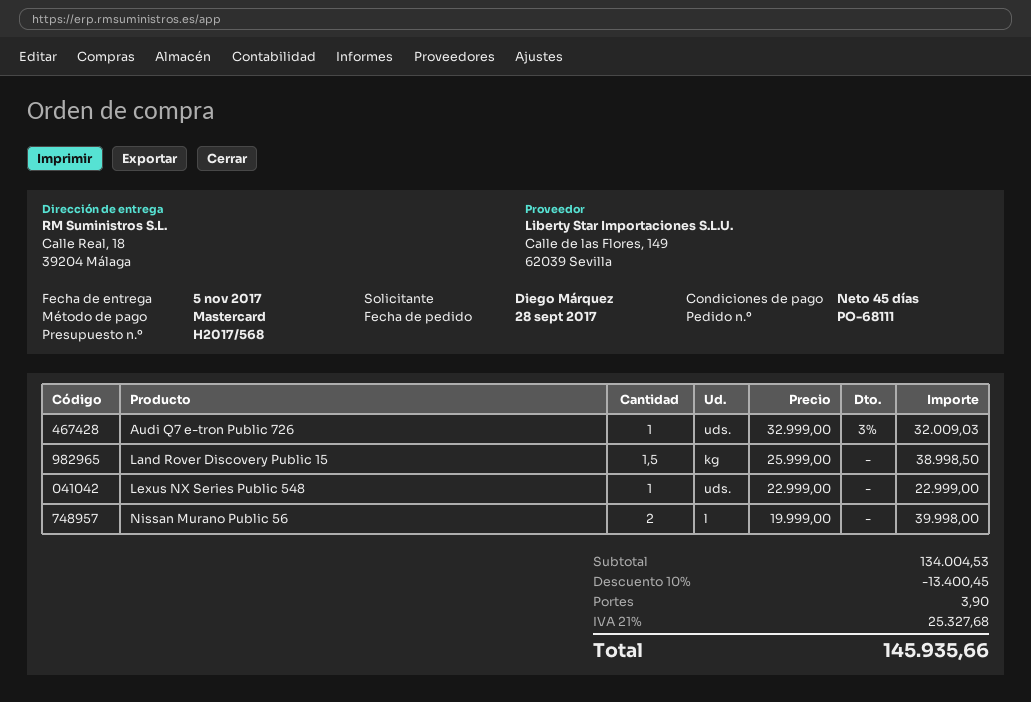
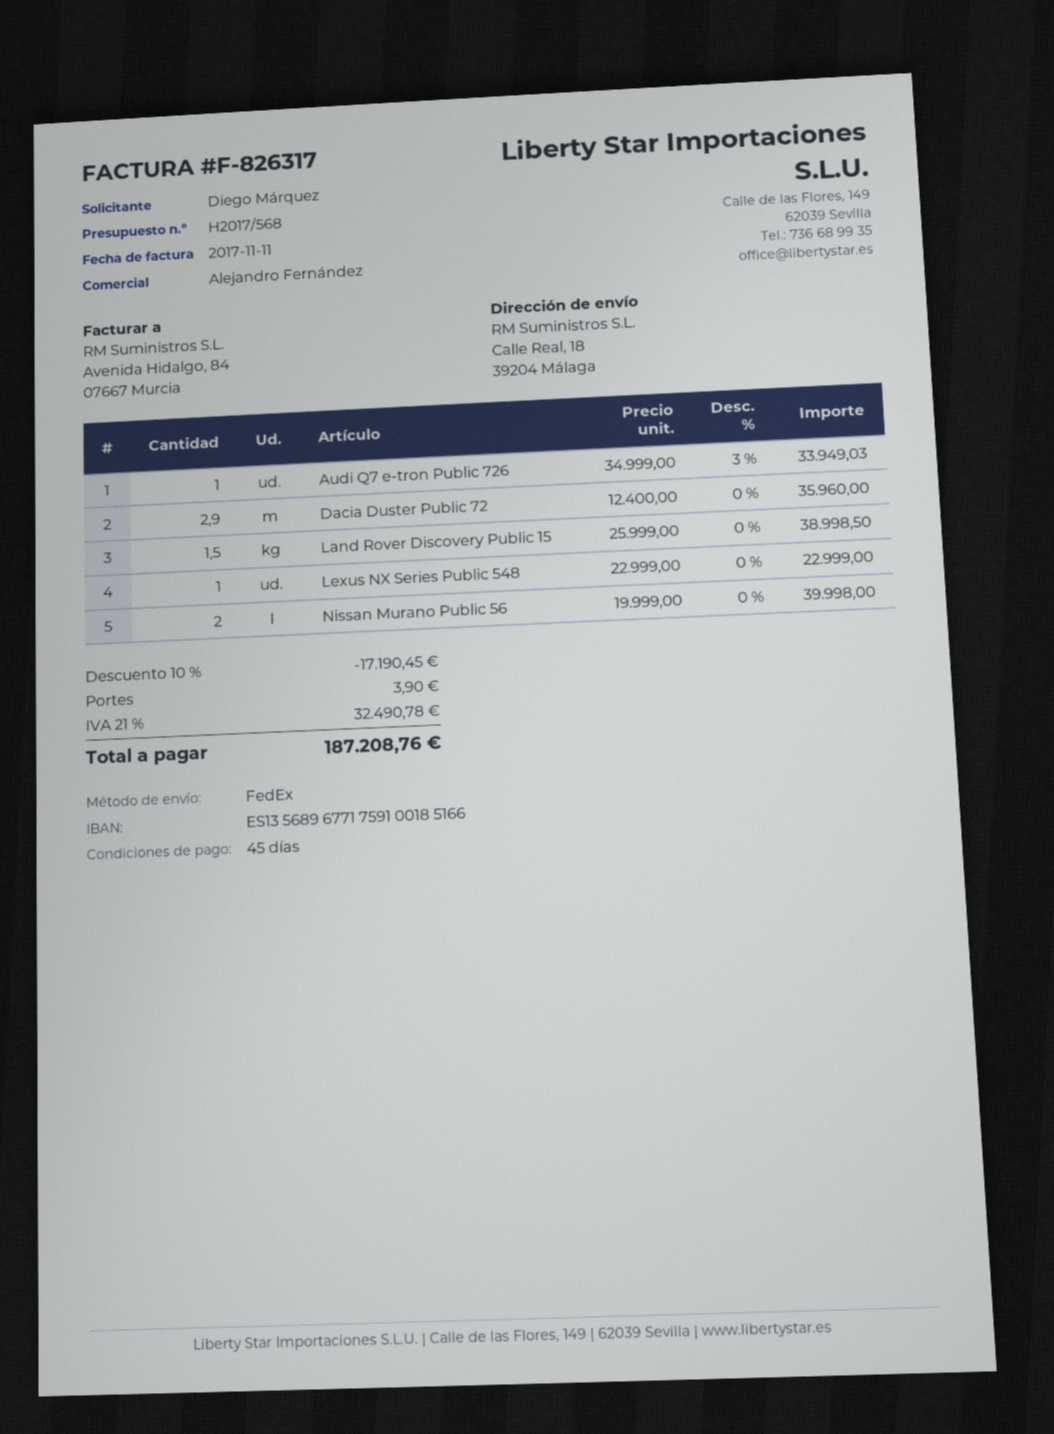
Audi Q7 e-tron Public 726: 1 x 32999.00 - 3% = 32009.03 -> 1 x 34999.00 - 3% = 33949.03
Dacia Duster Public 72: none -> 2.9 x 12400.00 = 35960.00
discount: 10% = 13400.45 -> 10% = 17190.45
tax: 21% = 25327.68 -> 21% = 32490.78
total: 145935.66 -> 187208.76

